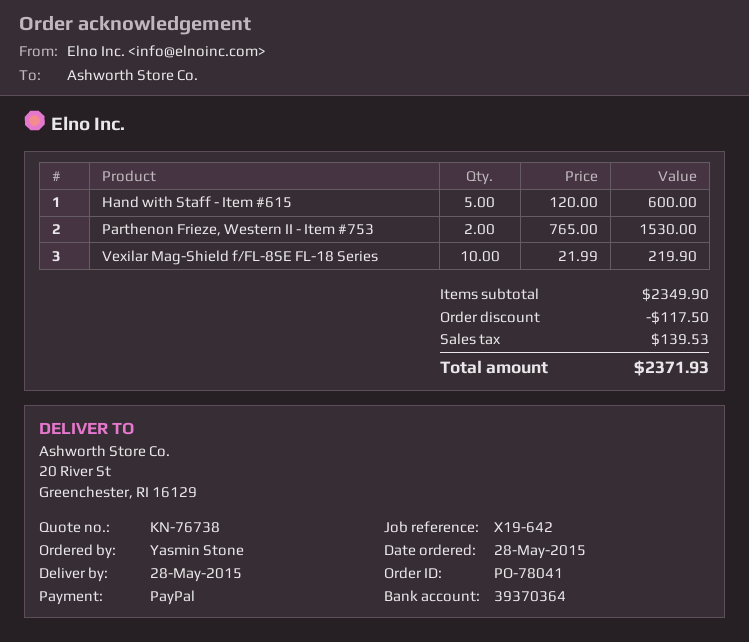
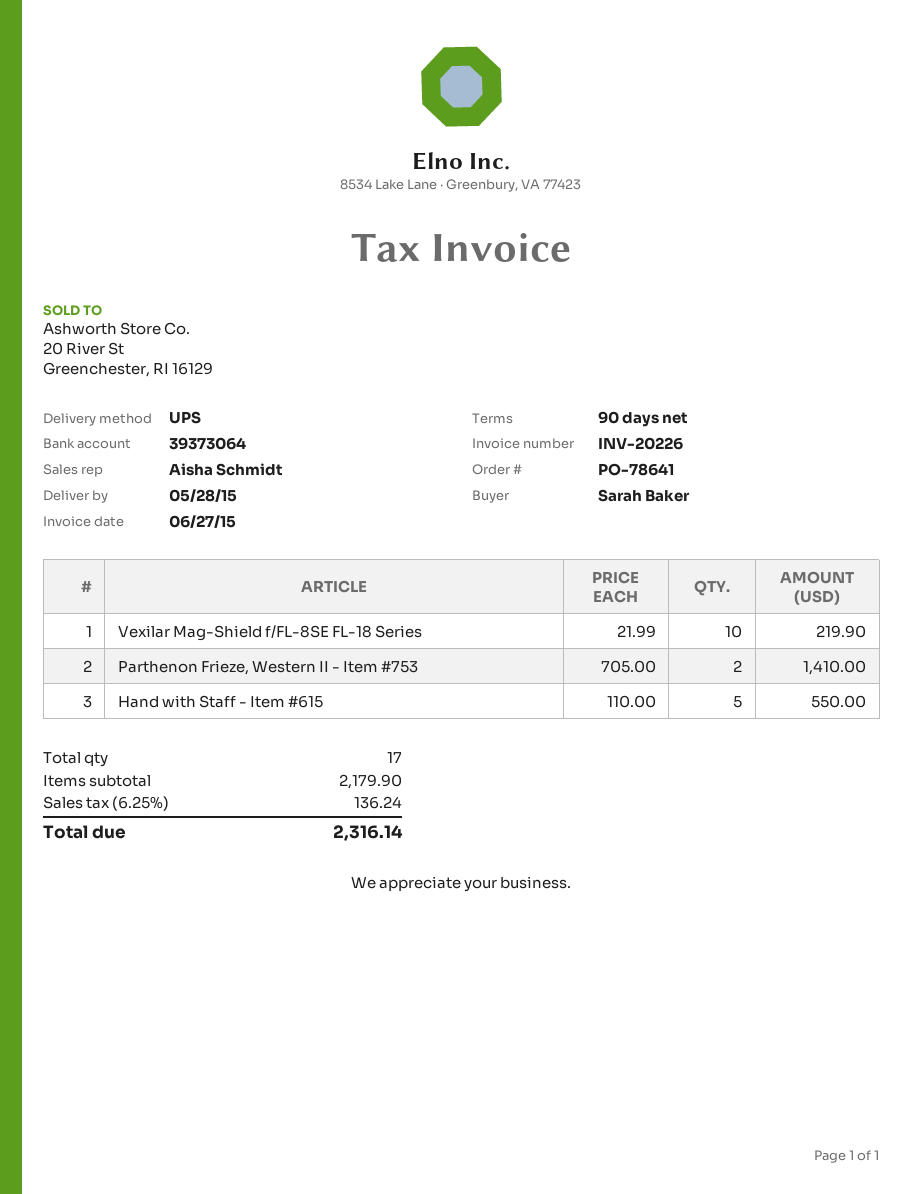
order number: PO-78041 -> PO-78641
ordered by: Yasmin Stone -> Sarah Baker
bank account: 39370364 -> 39373064
Hand with Staff - Item #615: 5 x 120.00 = 600.00 -> 5 x 110.00 = 550.00
Parthenon Frieze, Western II - Item #753: 2 x 765.00 = 1530.00 -> 2 x 705.00 = 1410.00
subtotal: 2349.90 -> 2179.90
discount: 117.50 -> none
tax: 139.53 -> 136.24
total: 2371.93 -> 2316.14

